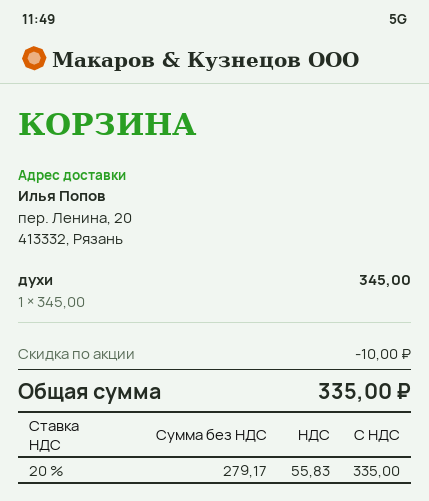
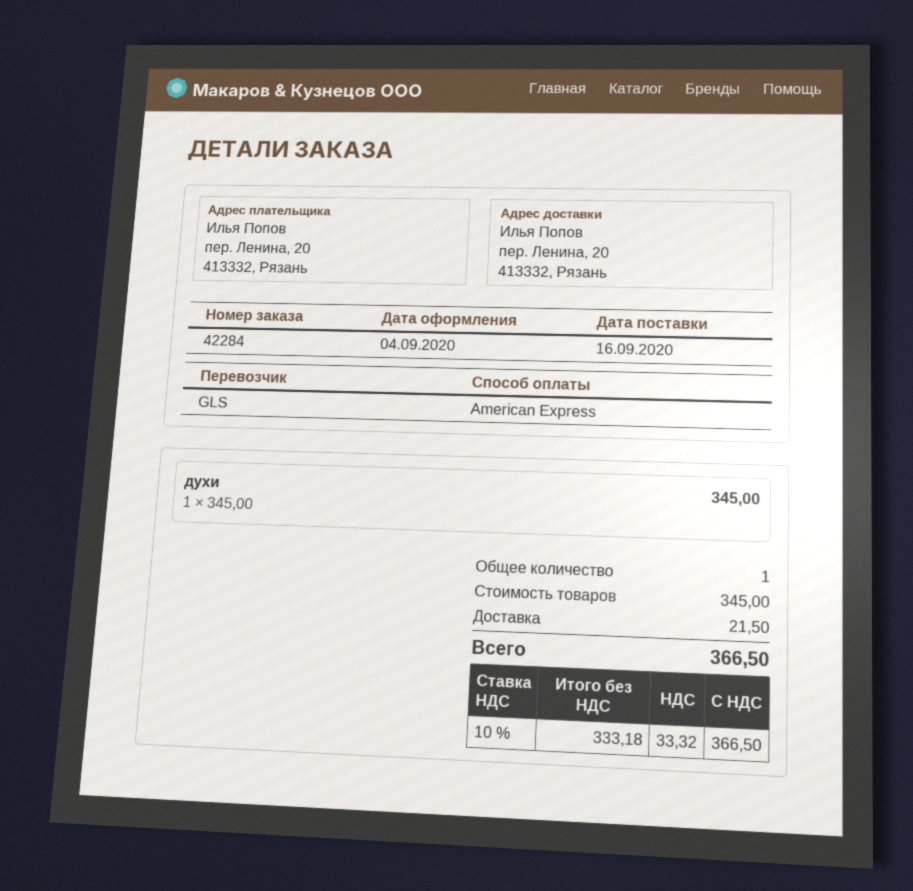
discount: 10.00 -> none
shipping: none -> 21.50
net: 279.17 -> 333.18
tax: 20% = 55.83 -> 10% = 33.32
total: 335.00 -> 366.50

